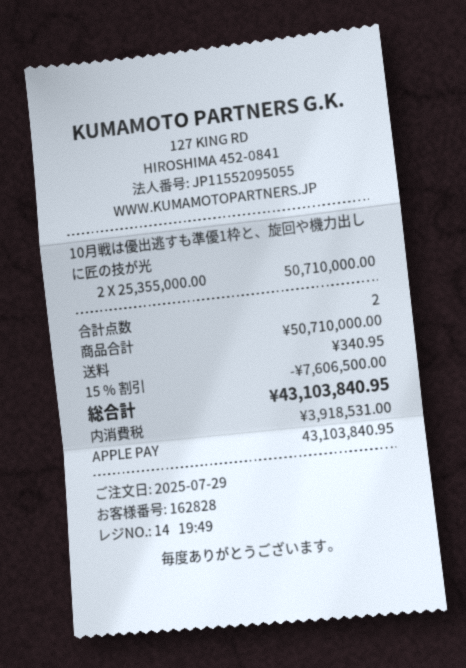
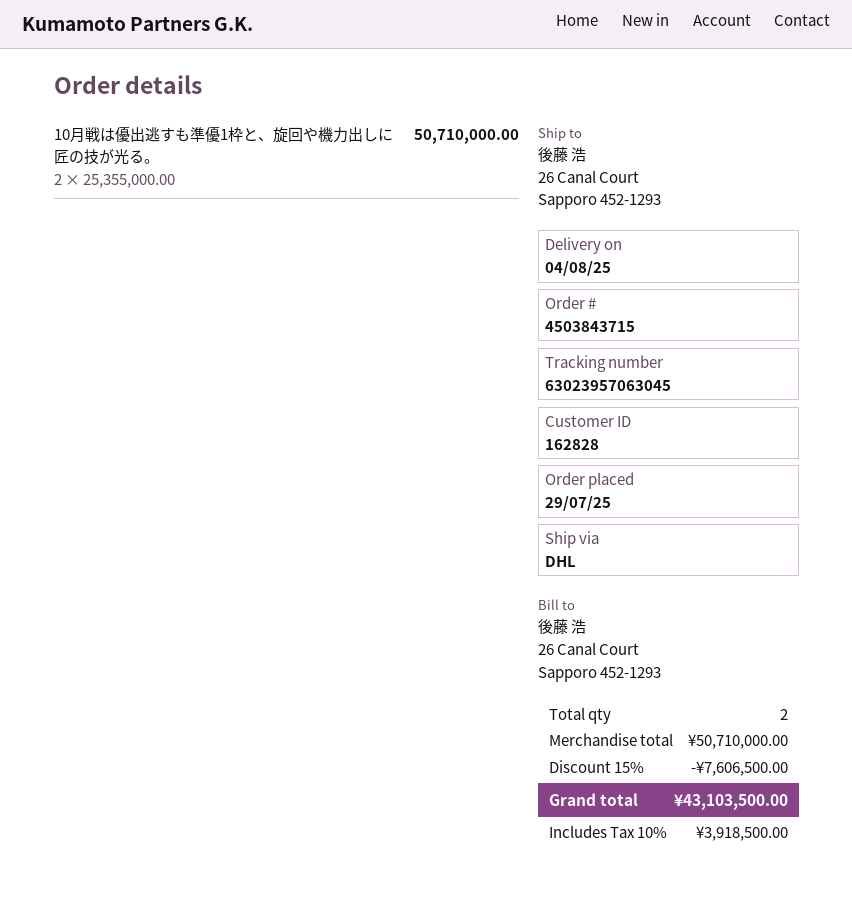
shipping: 340.95 -> none
tax: 3918531.00 -> 3918500.00
total: 43103840.95 -> 43103500.00

